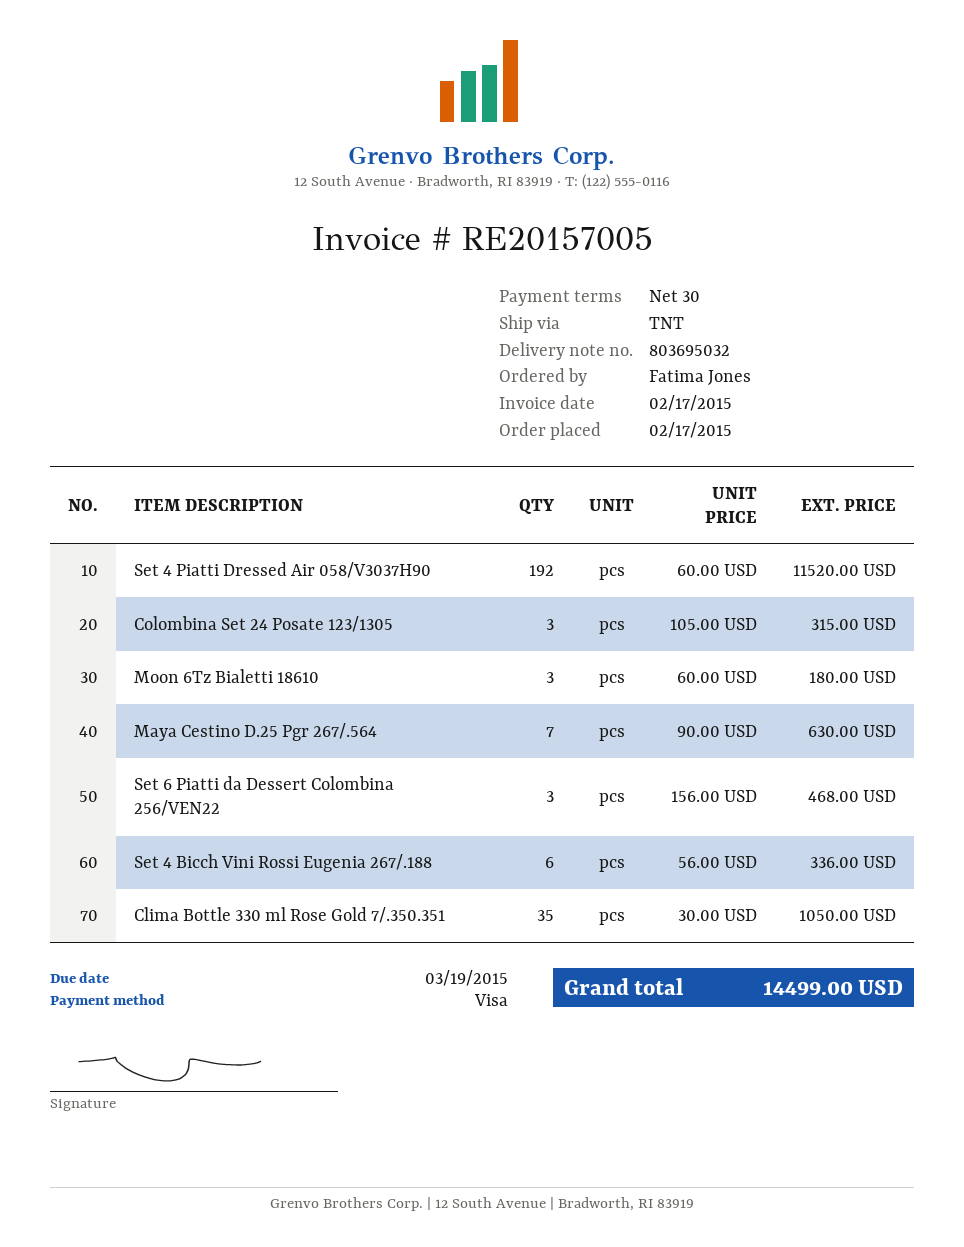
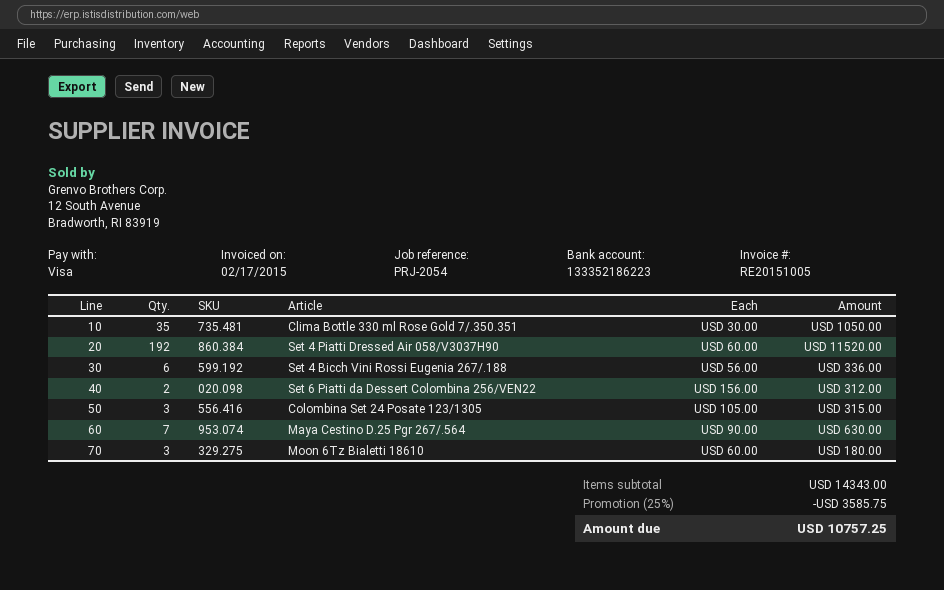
invoice number: RE20157005 -> RE20151005
Set 6 Piatti da Dessert Colombina 256/VEN22: 3 x 156.00 = 468.00 -> 2 x 156.00 = 312.00
discount: none -> 25% = 3585.75
total: 14499.00 -> 10757.25

